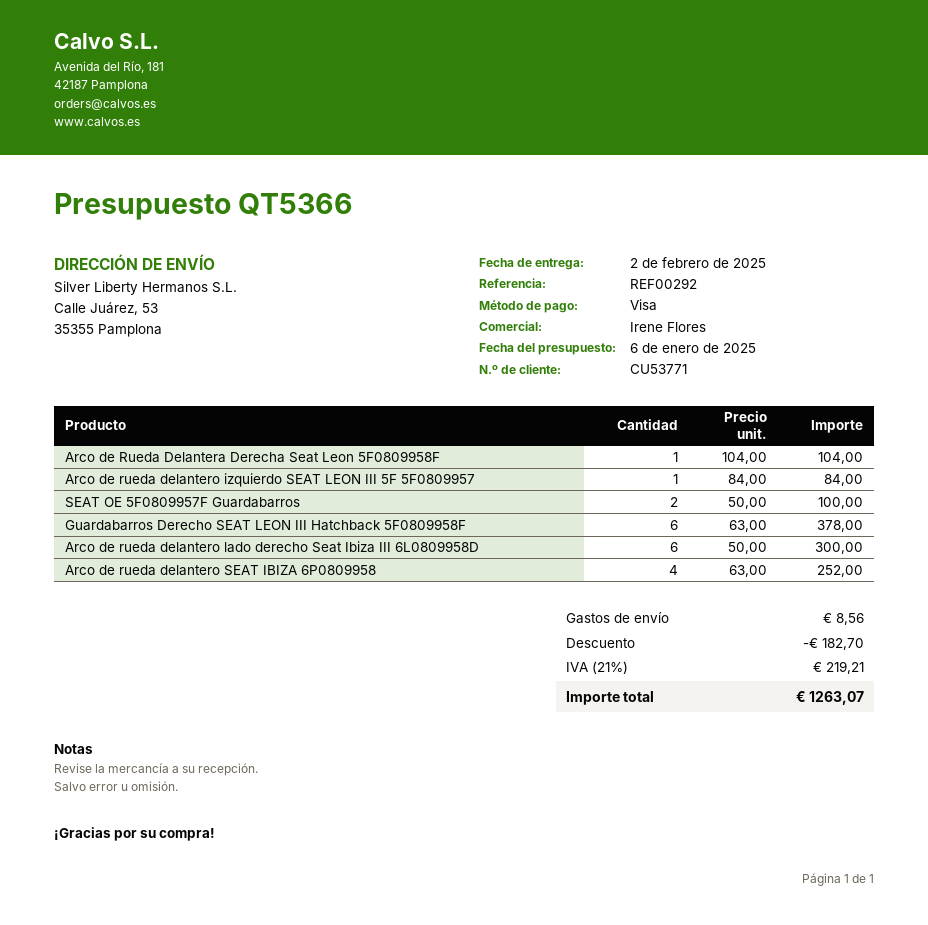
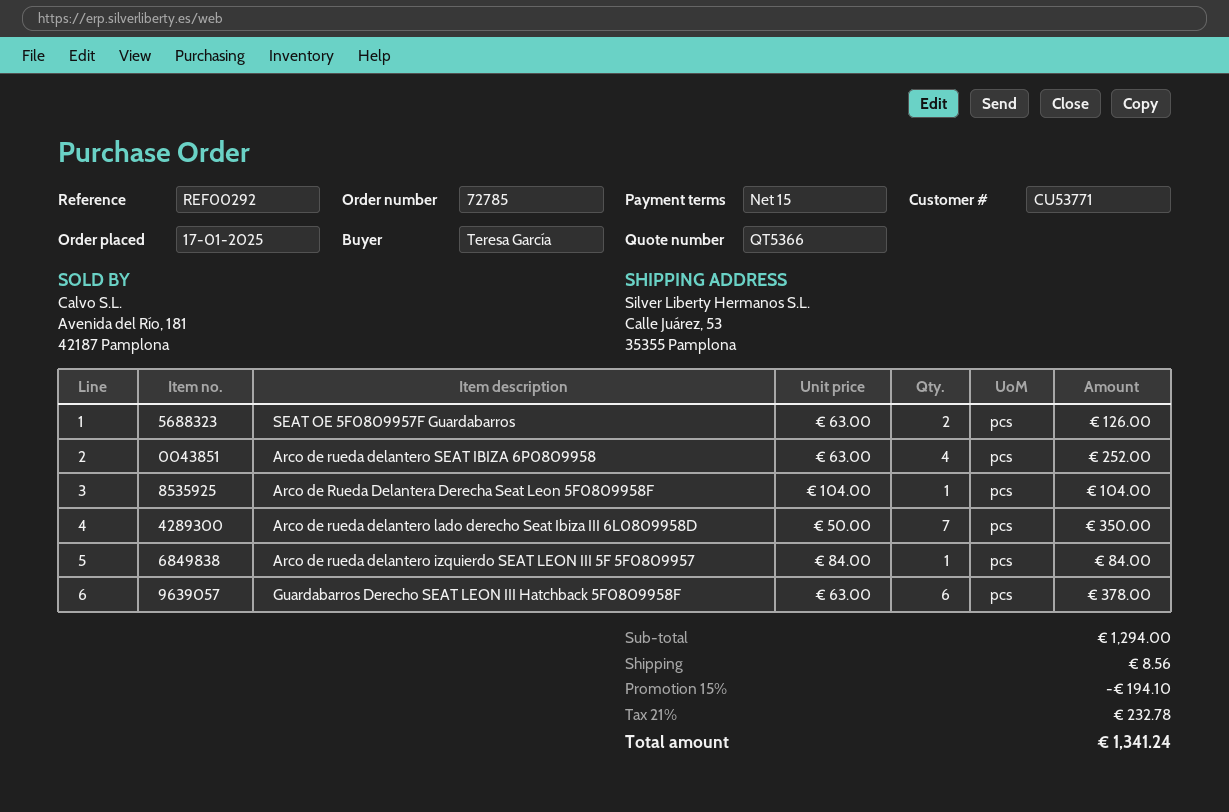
SEAT OE 5F0809957F Guardabarros: 2 x 50.00 = 100.00 -> 2 x 63.00 = 126.00
Arco de rueda delantero lado derecho Seat Ibiza III 6L0809958D: 6 x 50.00 = 300.00 -> 7 x 50.00 = 350.00
discount: 182.70 -> 194.10
tax: 21% = 219.21 -> 21% = 232.78
total: 1263.07 -> 1341.24

